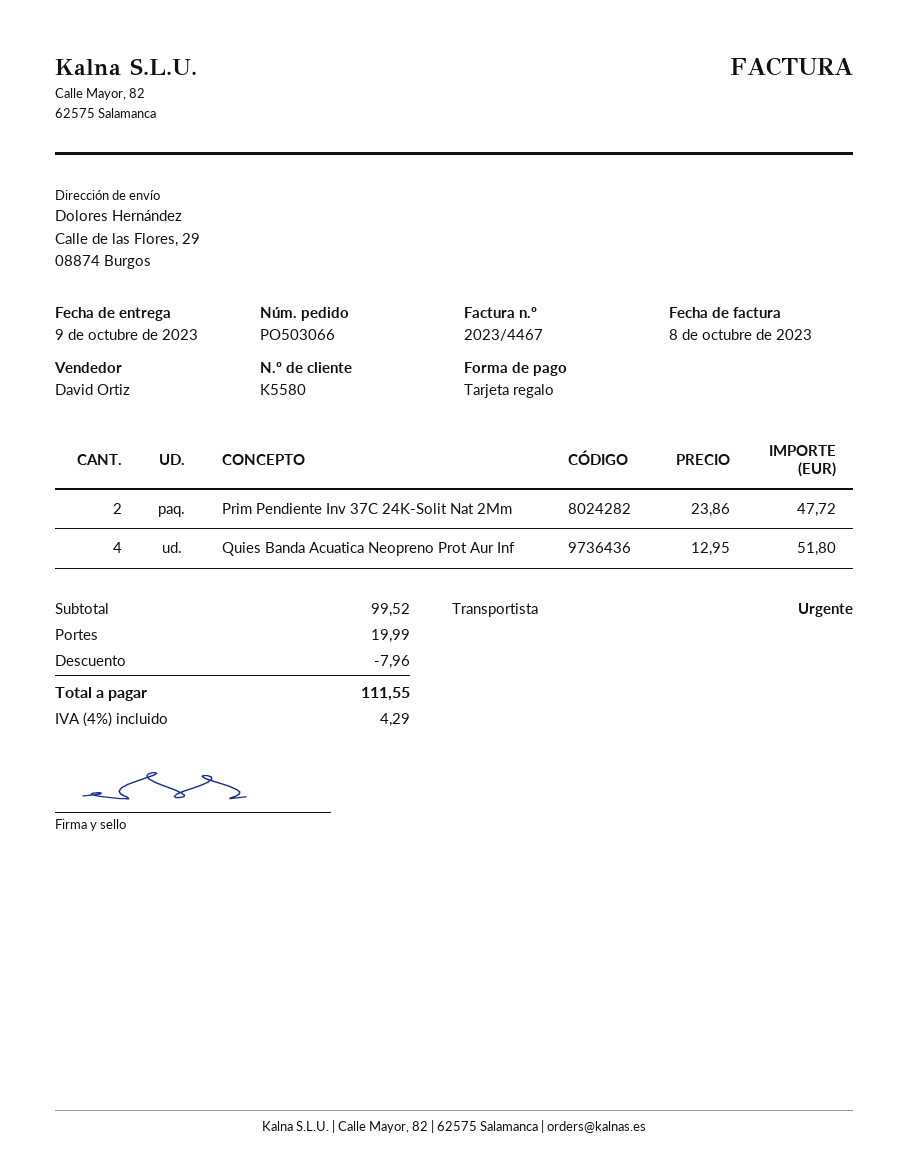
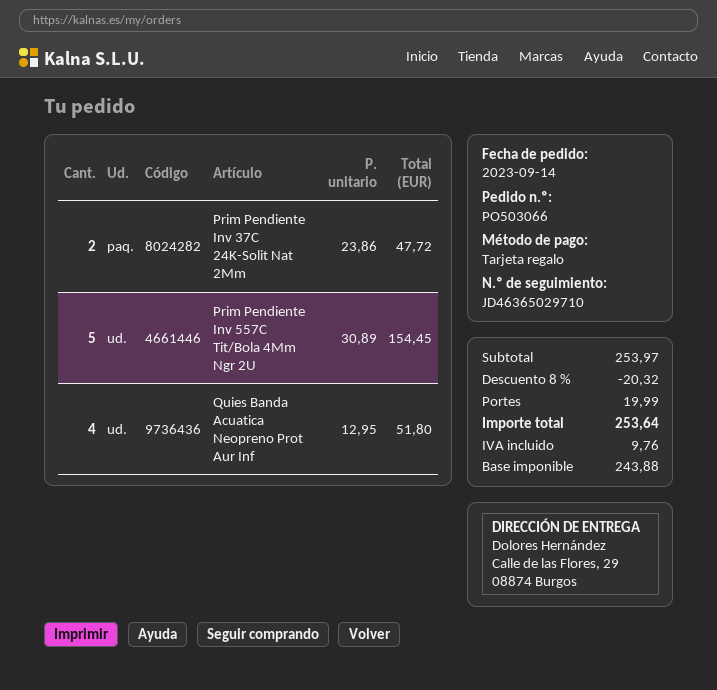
Prim Pendiente Inv 557C Tit/Bola 4Mm Ngr 2U: none -> 5 x 30.89 = 154.45
subtotal: 99.52 -> 253.97
discount: 7.96 -> 20.32
tax: 4.29 -> 9.76
total: 111.55 -> 253.64

